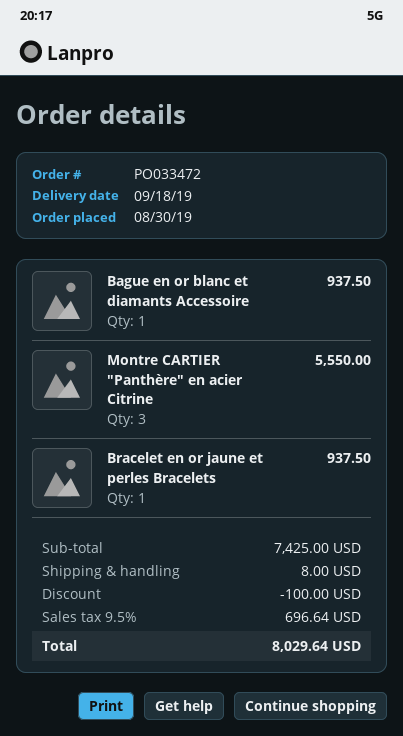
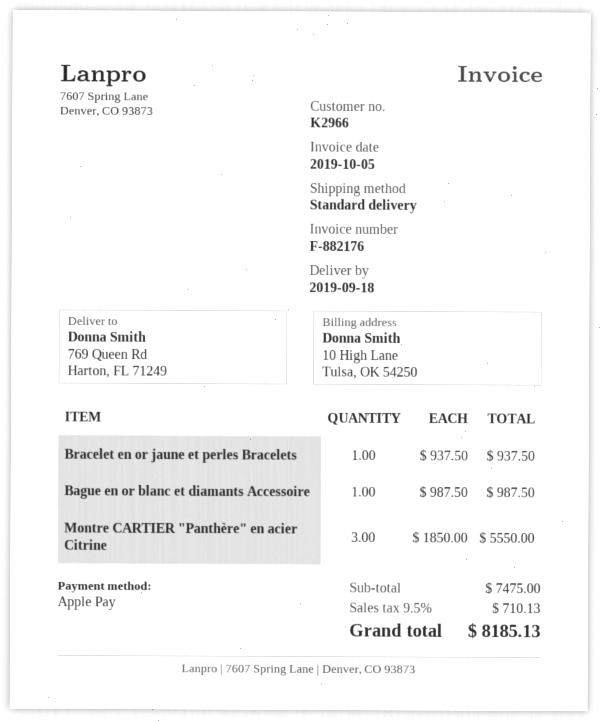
Bague en or blanc et diamants Accessoire: 1 for 937.50 -> 1 for 987.50
subtotal: 7425.00 -> 7475.00
discount: 100.00 -> none
shipping: 8.00 -> none
tax: 9.5% = 696.64 -> 9.5% = 710.13
total: 8029.64 -> 8185.13

